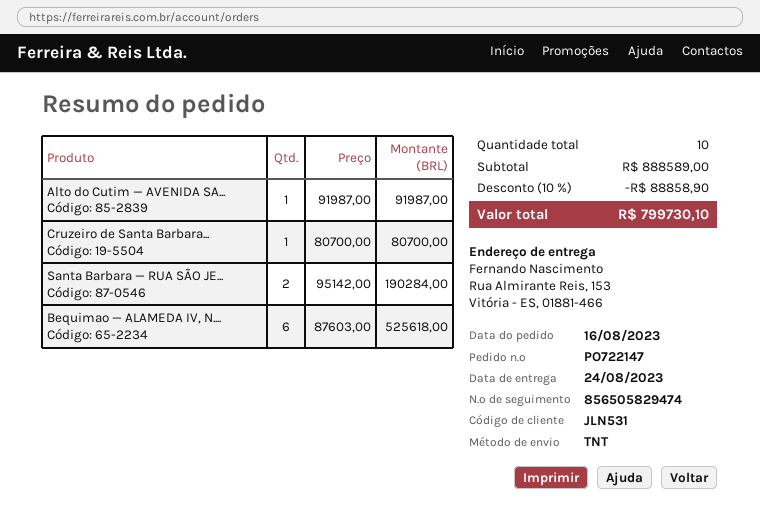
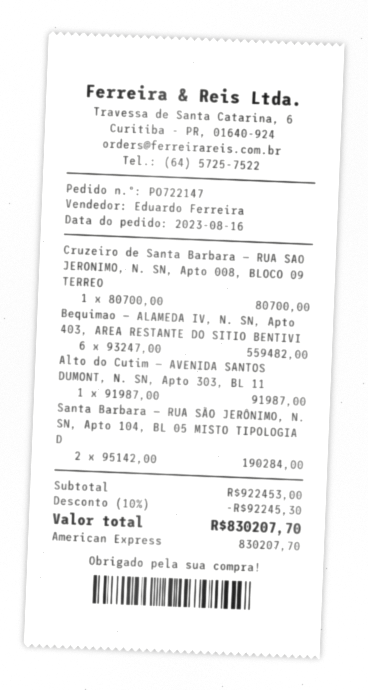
Bequimao — ALAMEDA IV, N....: 6 x 87603.00 = 525618.00 -> 6 x 93247.00 = 559482.00
subtotal: 888589.00 -> 922453.00
discount: 10% = 88858.90 -> 10% = 92245.30
total: 799730.10 -> 830207.70

